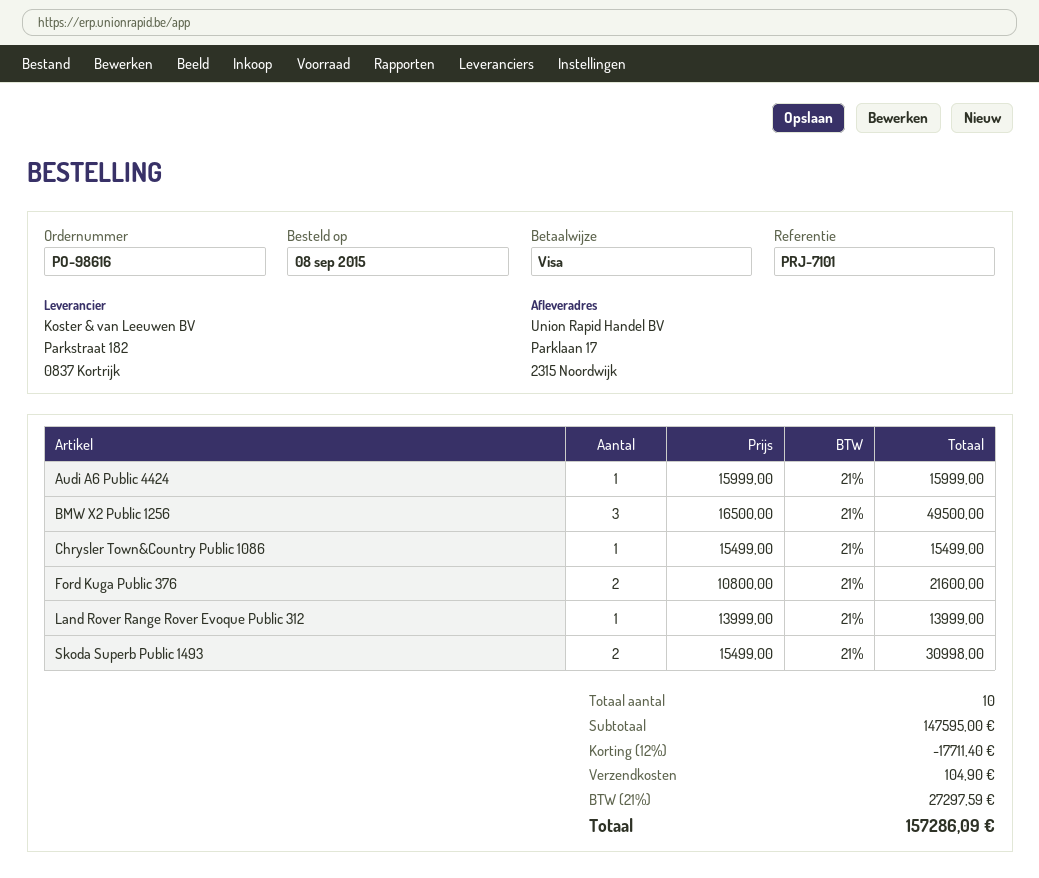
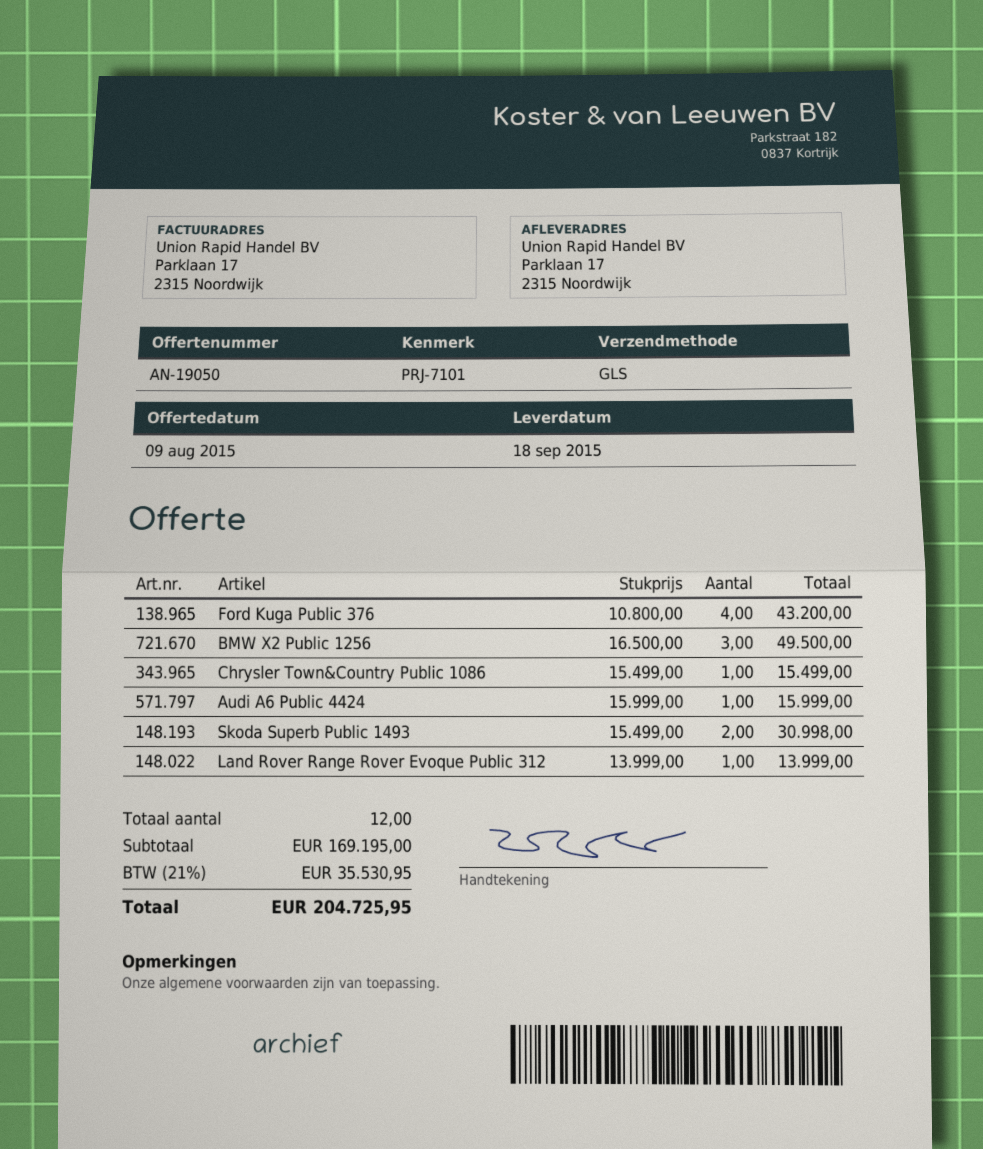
Ford Kuga Public 376: 2 x 10800.00 = 21600.00 -> 4 x 10800.00 = 43200.00
total quantity: 10 -> 12
subtotal: 147595.00 -> 169195.00
discount: 12% = 17711.40 -> none
shipping: 104.90 -> none
tax: 21% = 27297.59 -> 21% = 35530.95
total: 157286.09 -> 204725.95

